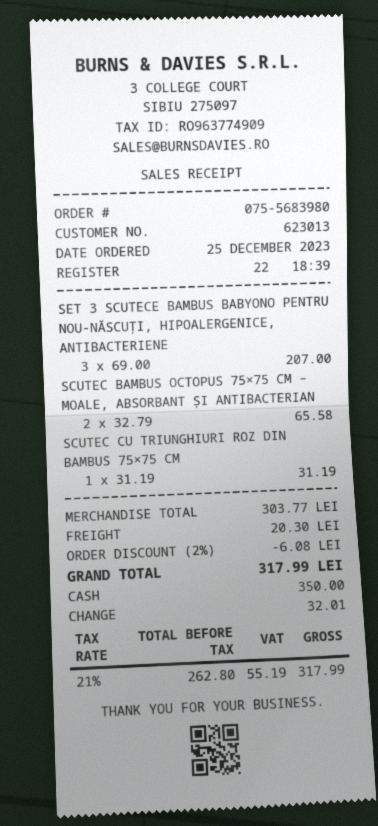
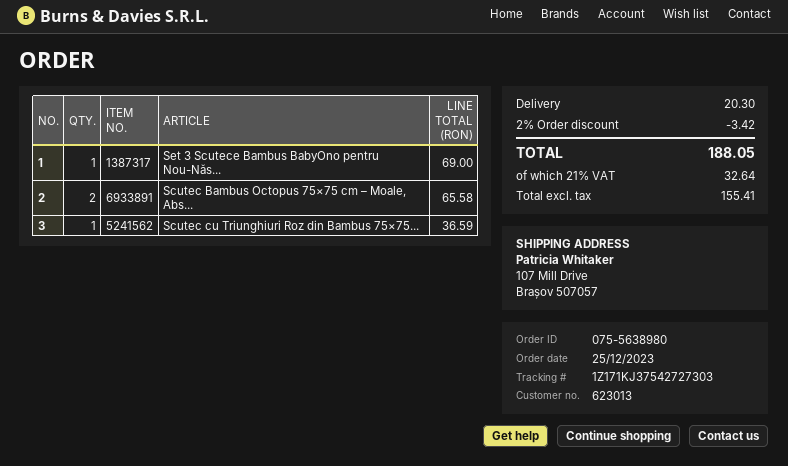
order number: 075-5683980 -> 075-5638980
SET 3 SCUTECE BAMBUS BABYONO PENTRU NOU-NĂSCUȚI, HIPOALERGENICE, ANTIBACTERIENE: 3 for 207.00 -> 1 for 69.00
SCUTEC CU TRIUNGHIURI ROZ DIN BAMBUS 75×75 CM: 1 for 31.19 -> 1 for 36.59
discount: 2% = 6.08 -> 2% = 3.42
net: 262.80 -> 155.41
tax: 21% = 55.19 -> 21% = 32.64
total: 317.99 -> 188.05

